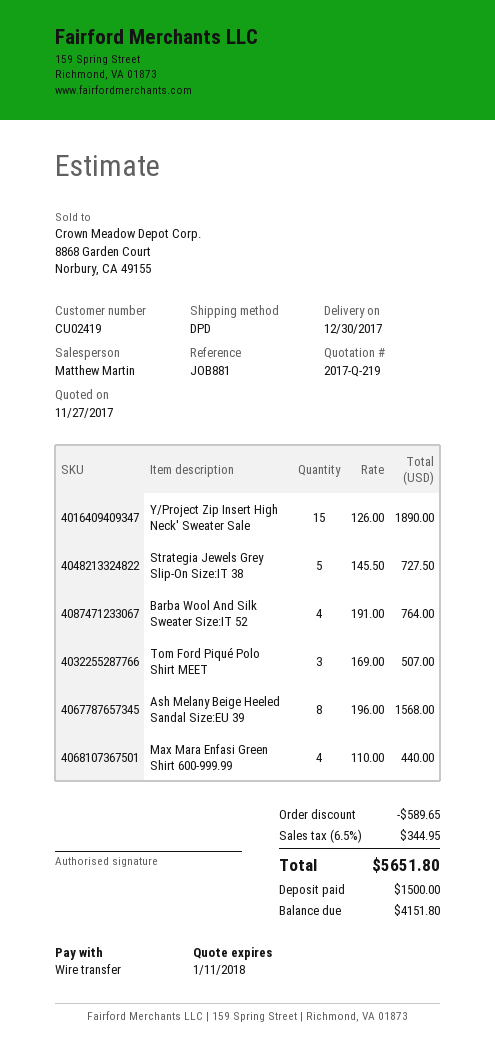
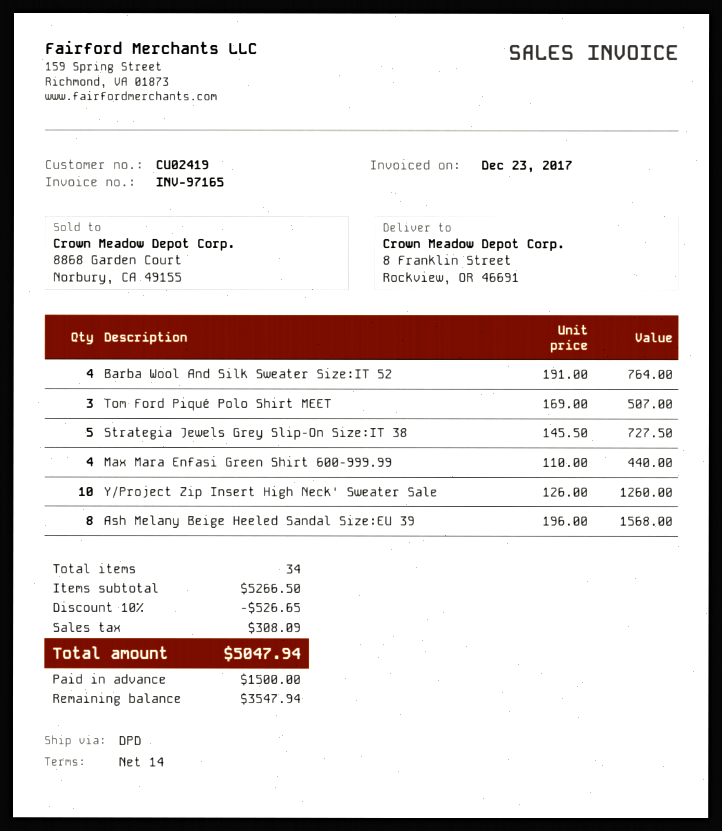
Y/Project Zip Insert High Neck' Sweater Sale: 15 x 126.00 = 1890.00 -> 10 x 126.00 = 1260.00
discount: 589.65 -> 526.65
tax: 344.95 -> 308.09
total: 5651.80 -> 5047.94
balance: 4151.80 -> 3547.94

